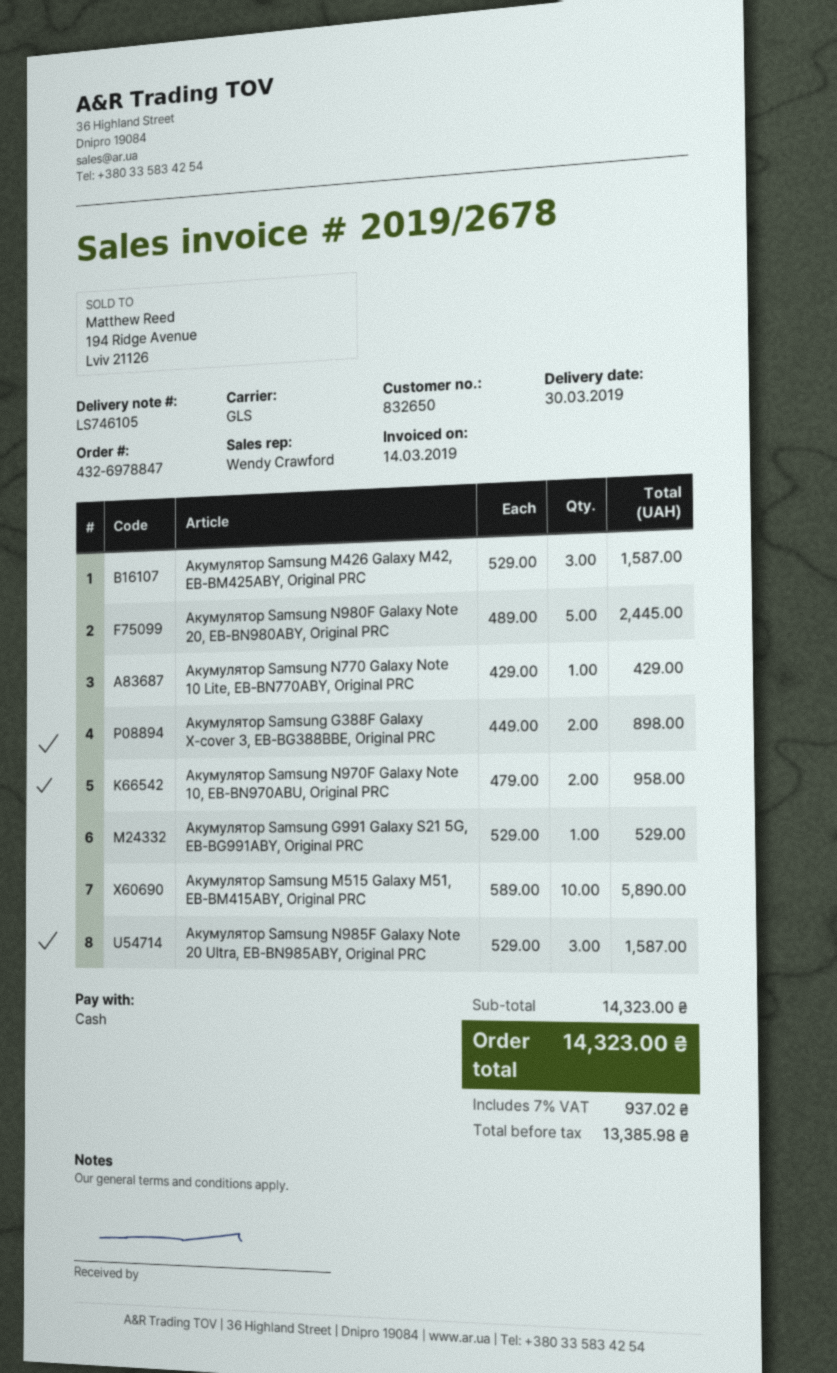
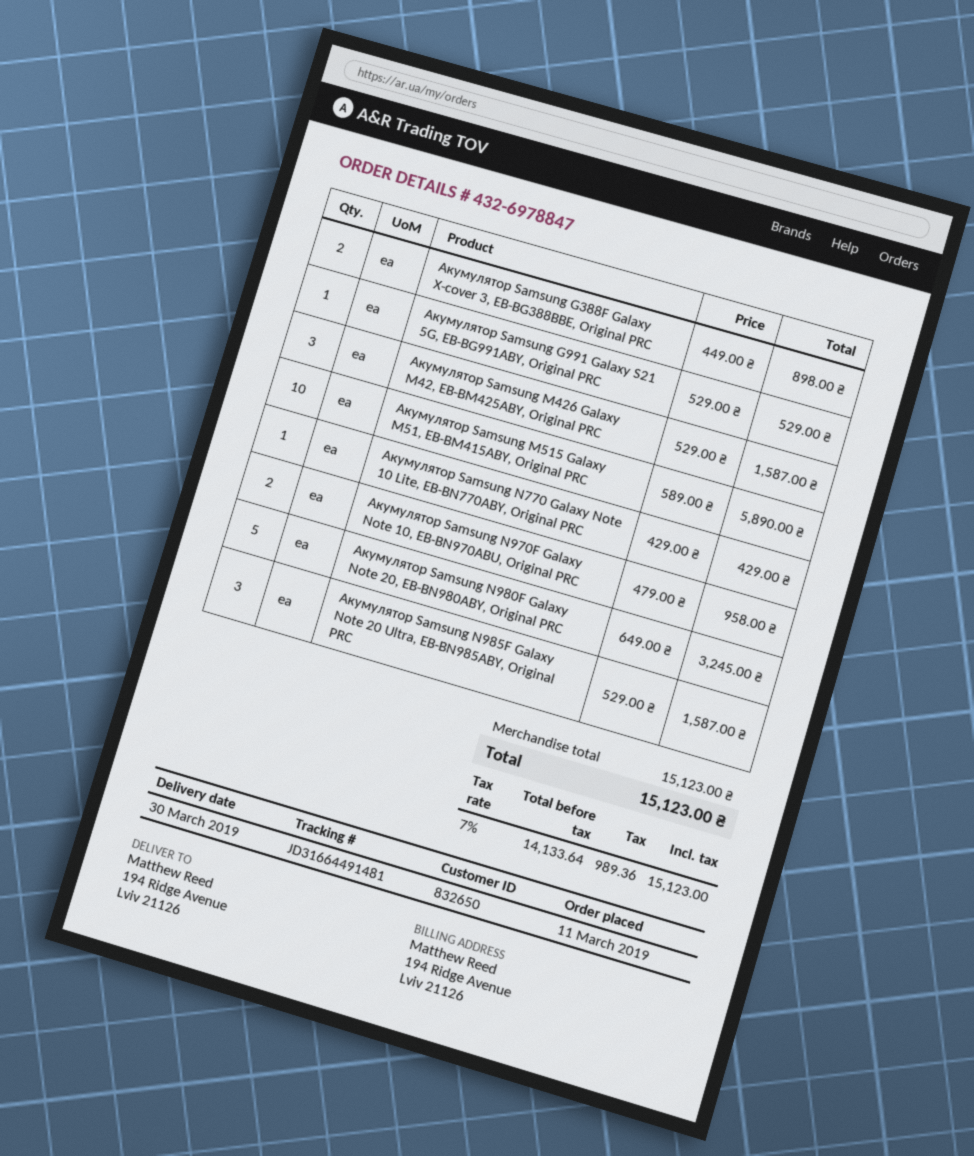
Акумулятор Samsung N980F Galaxy Note 20, EB-BN980ABY, Original PRC: 5 x 489.00 = 2445.00 -> 5 x 649.00 = 3245.00
subtotal: 14323.00 -> 15123.00
net: 13385.98 -> 14133.64
tax: 7% = 937.02 -> 7% = 989.36
total: 14323.00 -> 15123.00

